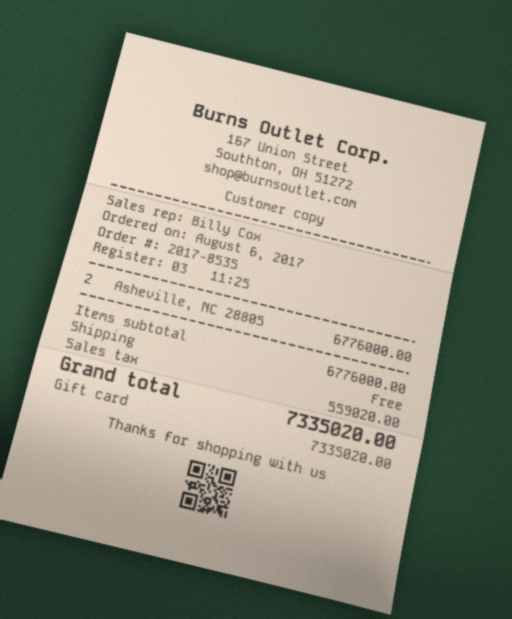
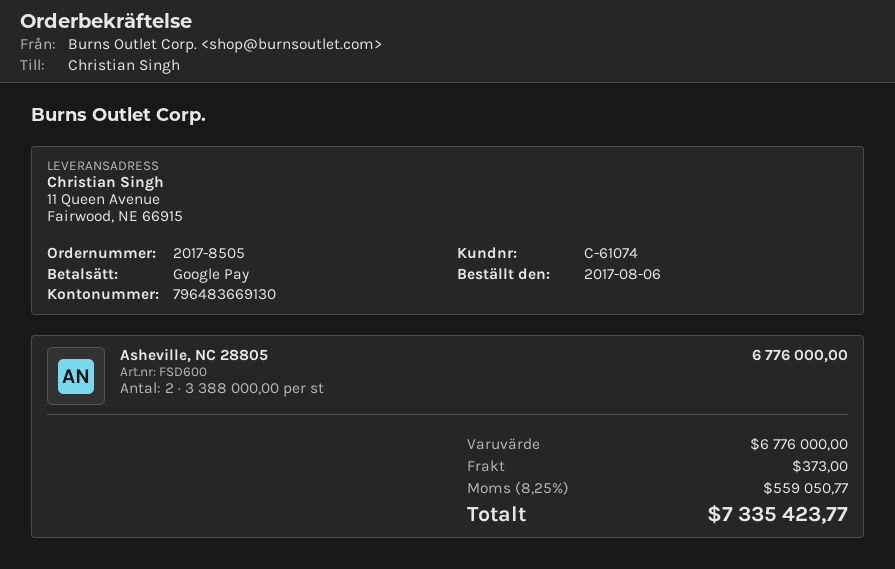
order number: 2017-8535 -> 2017-8505
payment method: gift card -> Google Pay
shipping: 0.00 -> 373.00
tax: 559020.00 -> 559050.77
total: 7335020.00 -> 7335423.77

